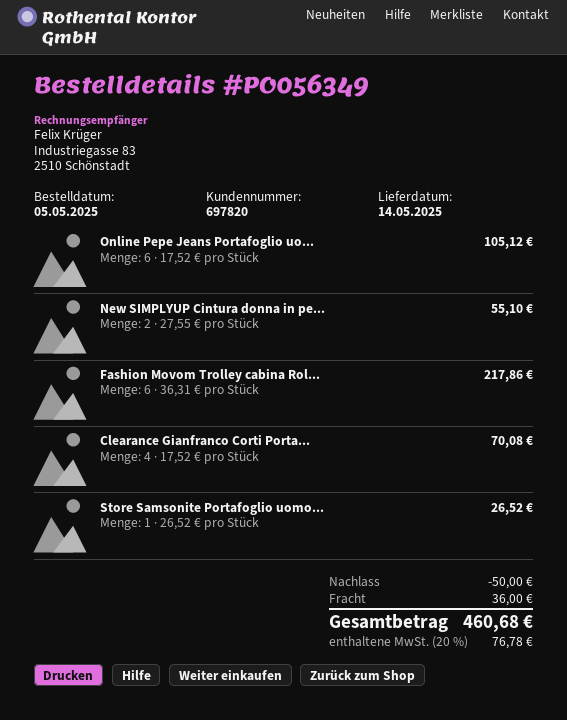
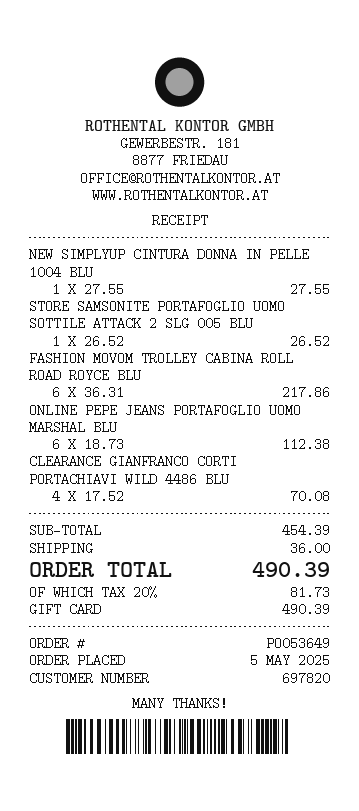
order number: PO056349 -> PO053649
Online Pepe Jeans Portafoglio uo...: 6 x 17.52 = 105.12 -> 6 x 18.73 = 112.38
New SIMPLYUP Cintura donna in pe...: 2 x 27.55 = 55.10 -> 1 x 27.55 = 27.55
discount: 50.00 -> none
tax: 20% = 76.78 -> 20% = 81.73
total: 460.68 -> 490.39

